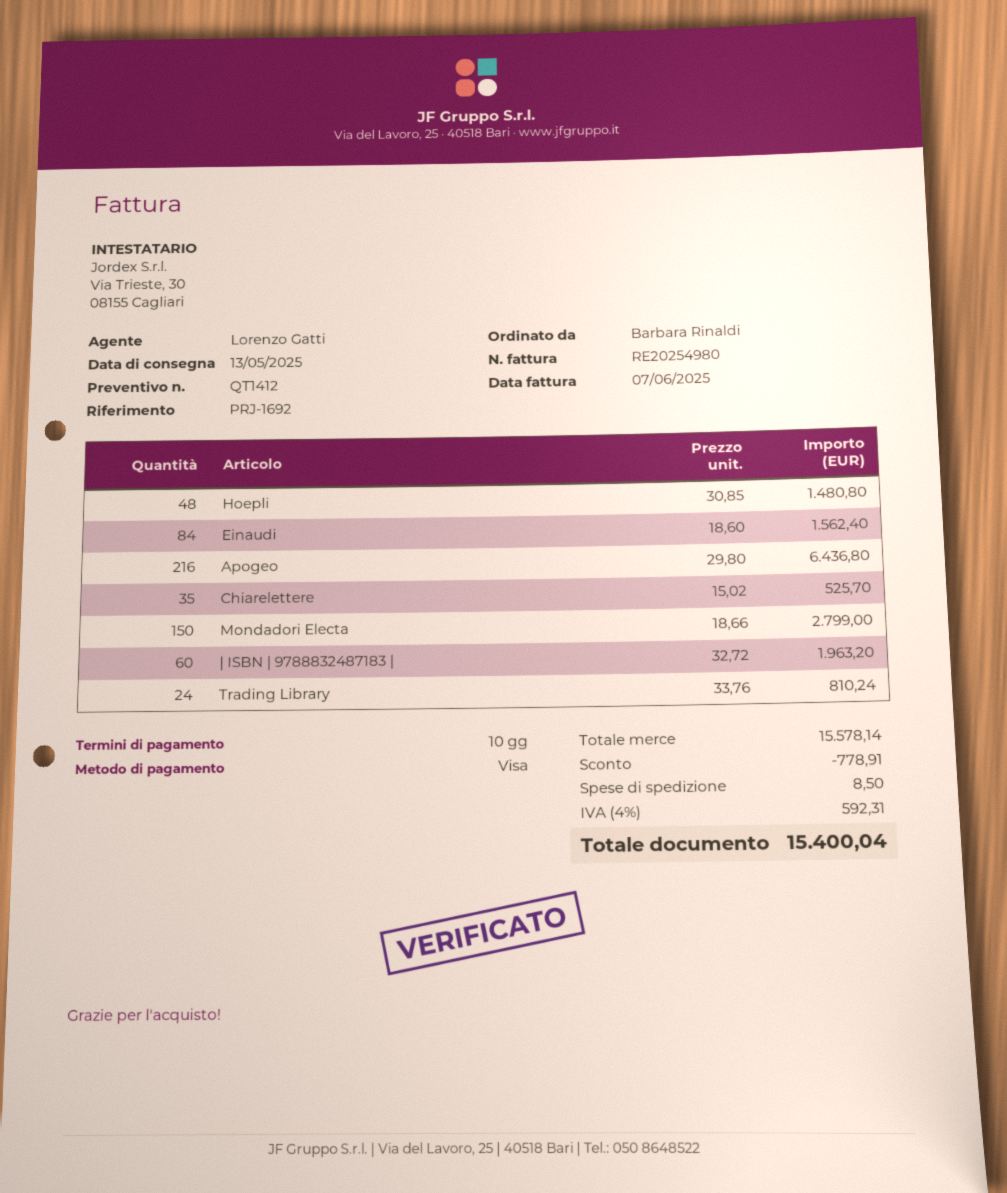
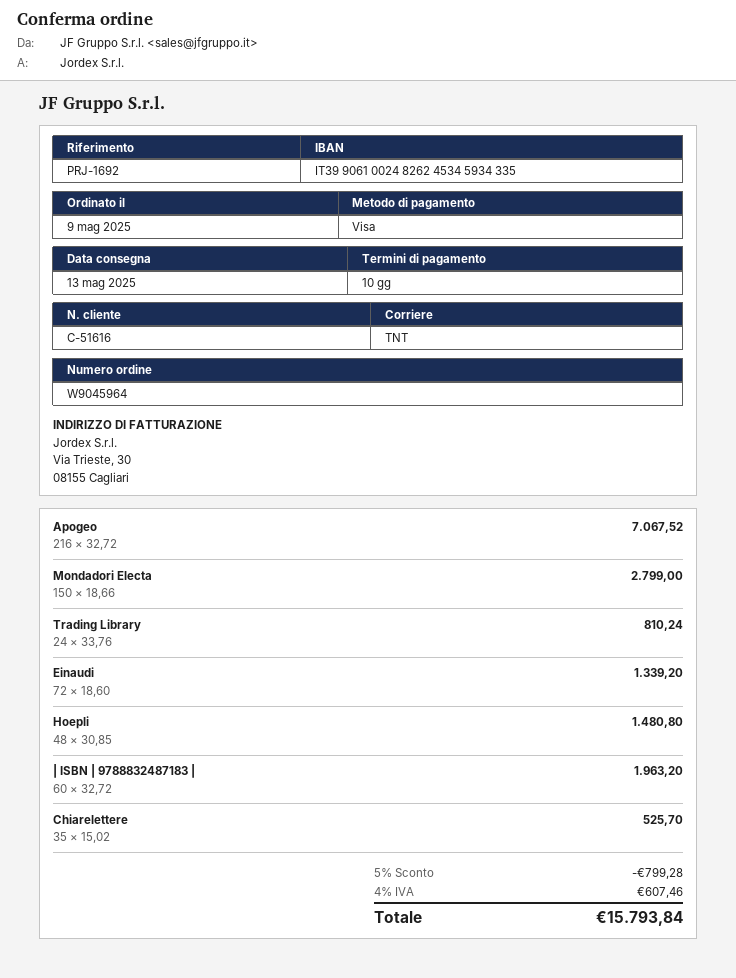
Einaudi: 84 x 18.60 = 1562.40 -> 72 x 18.60 = 1339.20
Apogeo: 216 x 29.80 = 6436.80 -> 216 x 32.72 = 7067.52
discount: 778.91 -> 799.28
shipping: 8.50 -> none
tax: 4% = 592.31 -> 4% = 607.46
total: 15400.04 -> 15793.84

